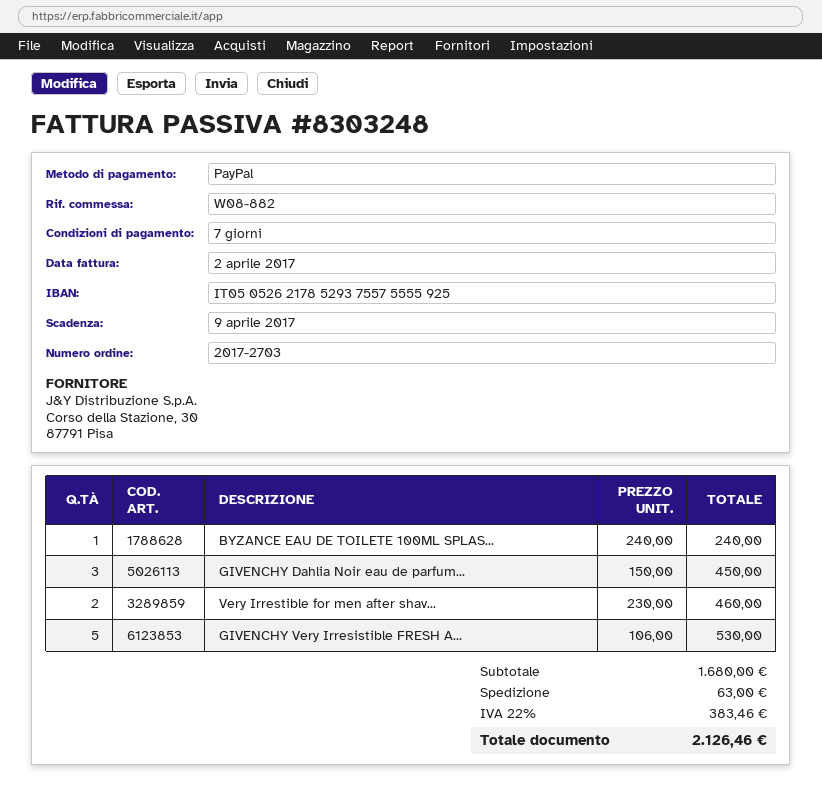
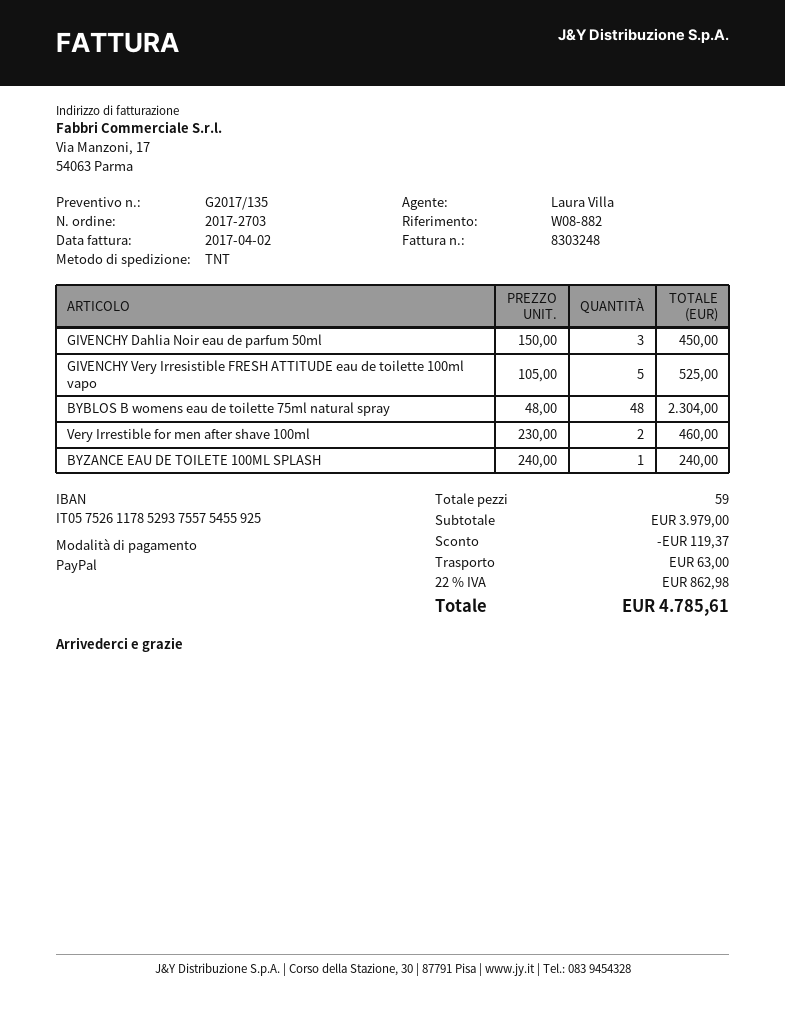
bank account: IT0505262178529375575555925 -> IT0575261178529375575455925
GIVENCHY Very Irresistible FRESH A...: 5 x 106.00 = 530.00 -> 5 x 105.00 = 525.00
BYBLOS B womens eau de toilette 75ml natural spray: none -> 48 x 48.00 = 2304.00
subtotal: 1680.00 -> 3979.00
discount: none -> 119.37
tax: 22% = 383.46 -> 22% = 862.98
total: 2126.46 -> 4785.61

